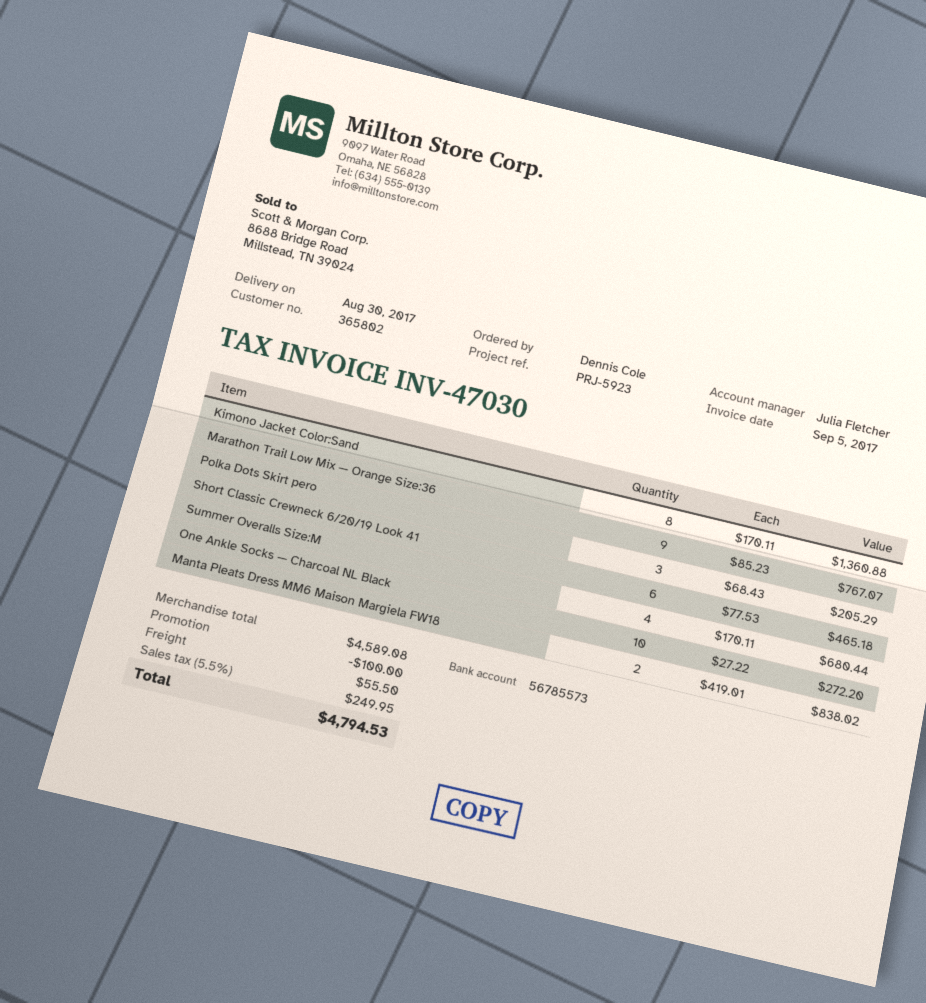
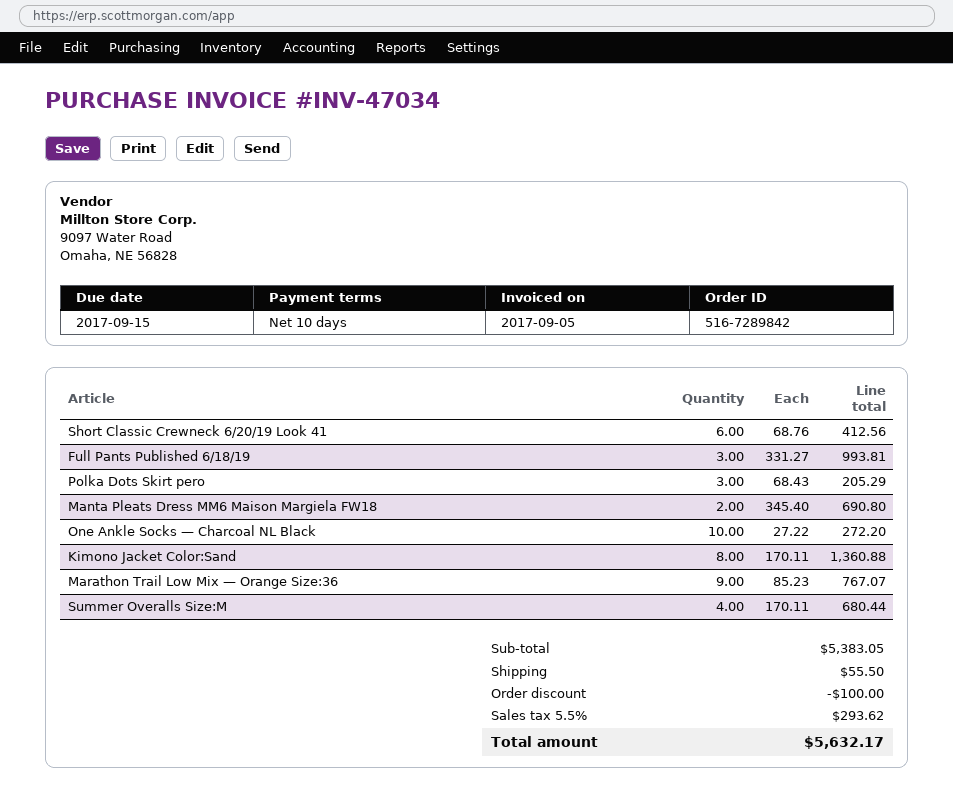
invoice number: INV-47030 -> INV-47034
Short Classic Crewneck 6/20/19 Look 41: 6 x 77.53 = 465.18 -> 6 x 68.76 = 412.56
Manta Pleats Dress MM6 Maison Margiela FW18: 2 x 419.01 = 838.02 -> 2 x 345.40 = 690.80
Full Pants Published 6/18/19: none -> 3 x 331.27 = 993.81
subtotal: 4589.08 -> 5383.05
tax: 5.5% = 249.95 -> 5.5% = 293.62
total: 4794.53 -> 5632.17

